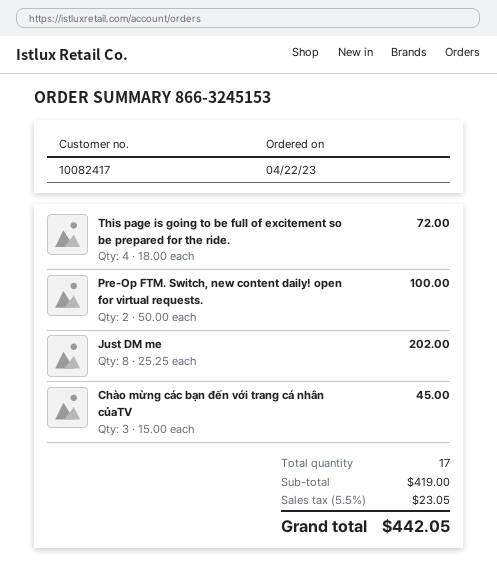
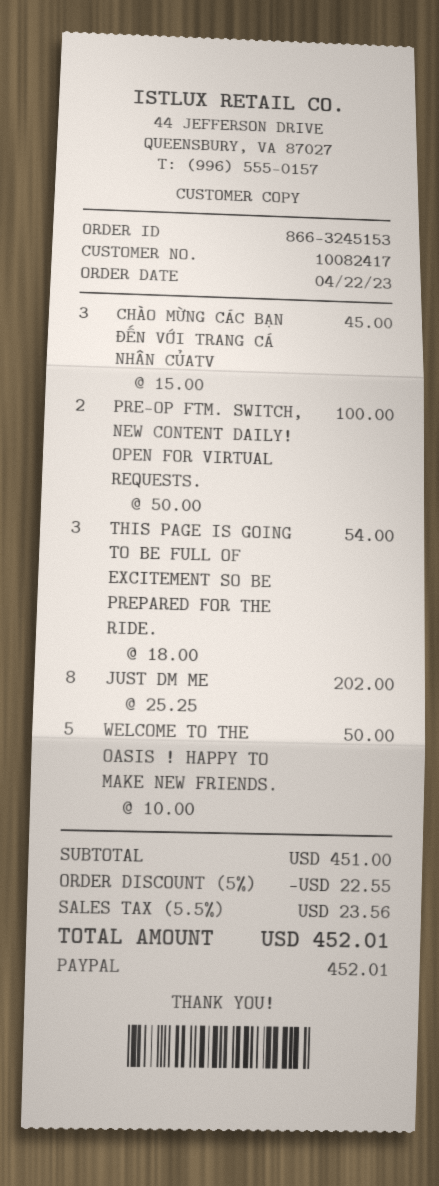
This page is going to be full of excitement so be prepared for the ride.: 4 x 18.00 = 72.00 -> 3 x 18.00 = 54.00
WELCOME TO THE OASIS ! HAPPY TO MAKE NEW FRIENDS.: none -> 5 x 10.00 = 50.00
subtotal: 419.00 -> 451.00
discount: none -> 5% = 22.55
tax: 5.5% = 23.05 -> 5.5% = 23.56
total: 442.05 -> 452.01

